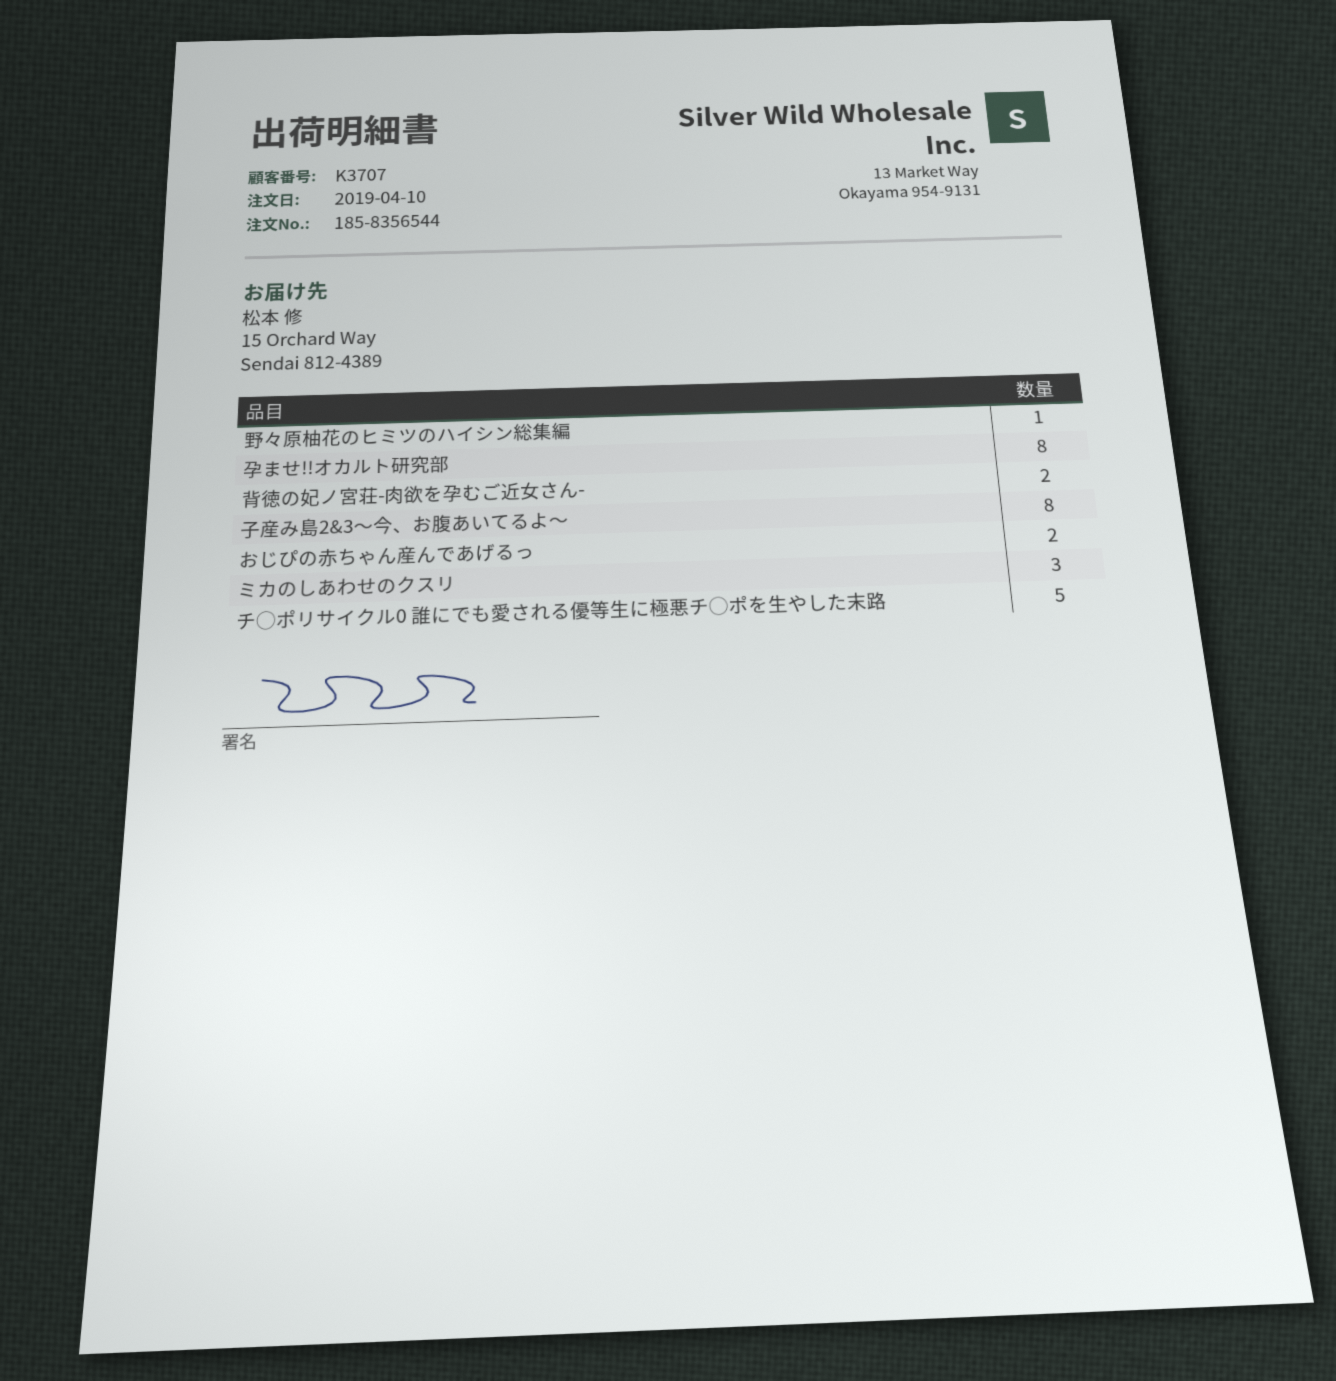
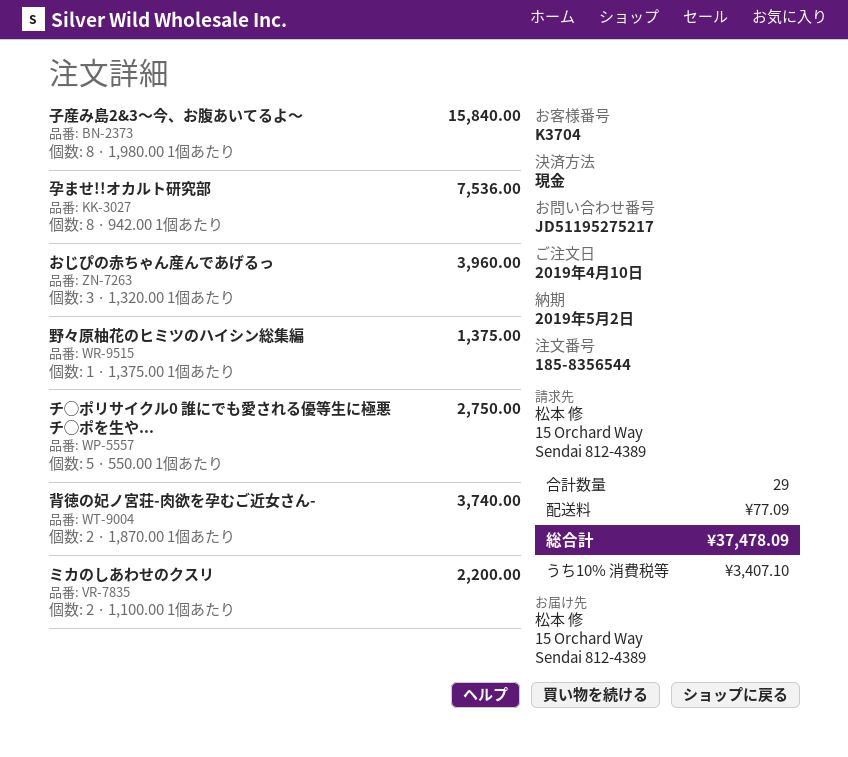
customer number: K3707 -> K3704
おじぴの赤ちゃん産んであげるっ: 2 -> 3
ミカのしあわせのクスリ: 3 -> 2

